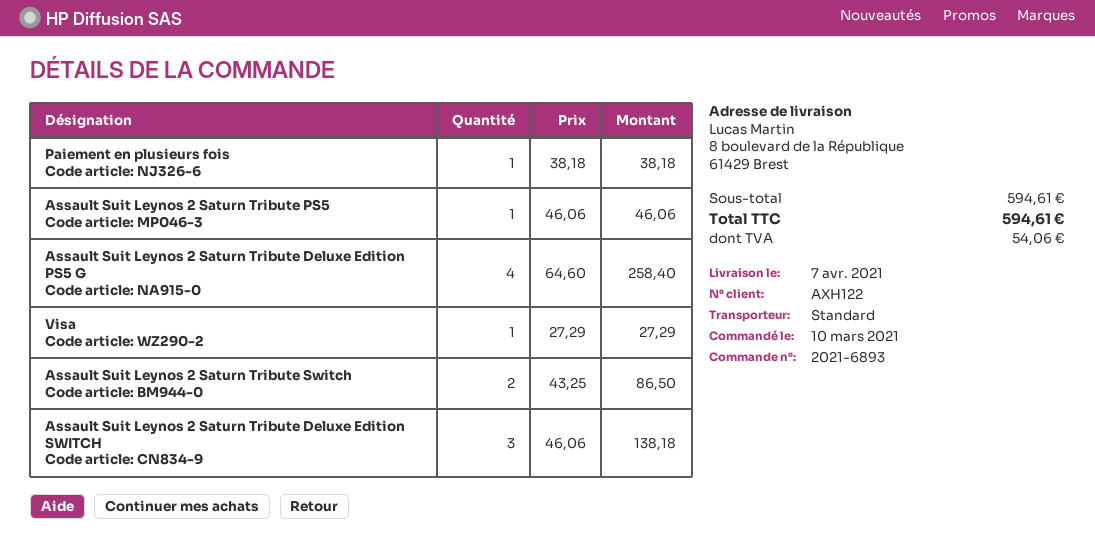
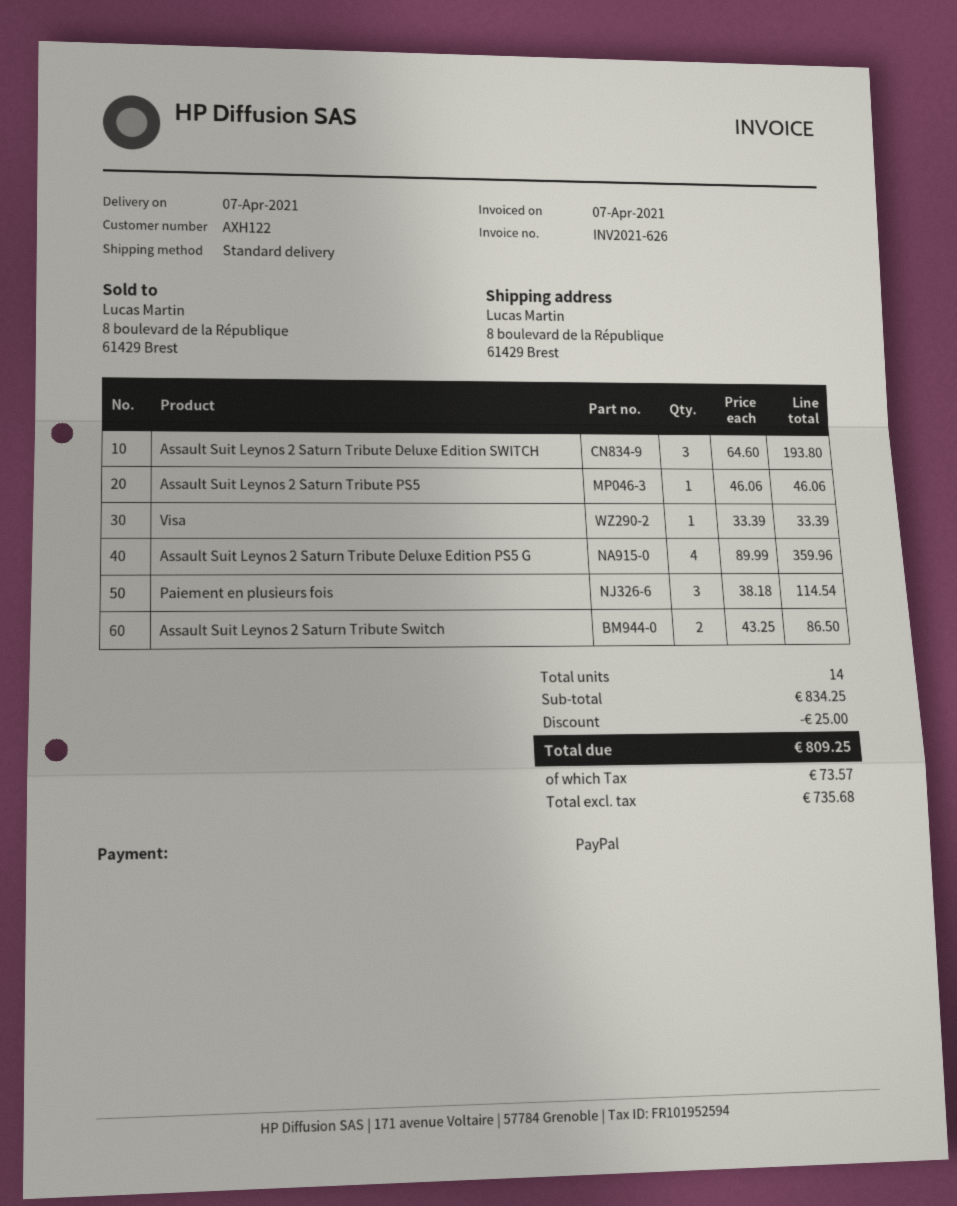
Paiement en plusieurs fois: 1 x 38.18 = 38.18 -> 3 x 38.18 = 114.54
Assault Suit Leynos 2 Saturn Tribute Deluxe Edition PS5 G: 4 x 64.60 = 258.40 -> 4 x 89.99 = 359.96
Visa: 1 x 27.29 = 27.29 -> 1 x 33.39 = 33.39
Assault Suit Leynos 2 Saturn Tribute Deluxe Edition SWITCH: 3 x 46.06 = 138.18 -> 3 x 64.60 = 193.80
subtotal: 594.61 -> 834.25
discount: none -> 25.00
tax: 54.06 -> 73.57
total: 594.61 -> 809.25

